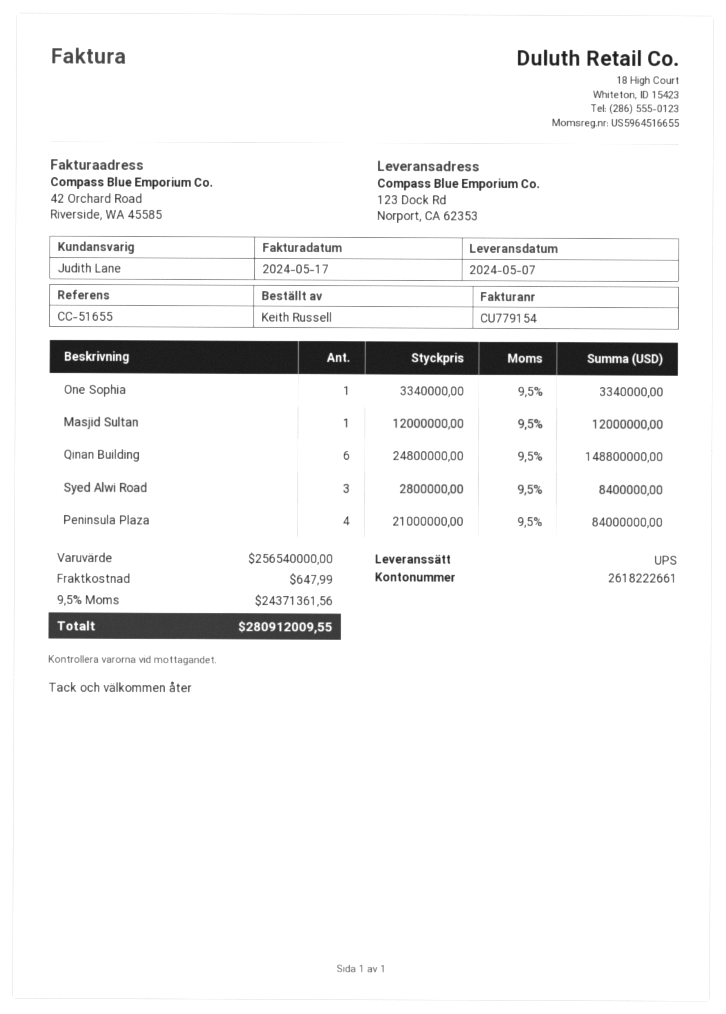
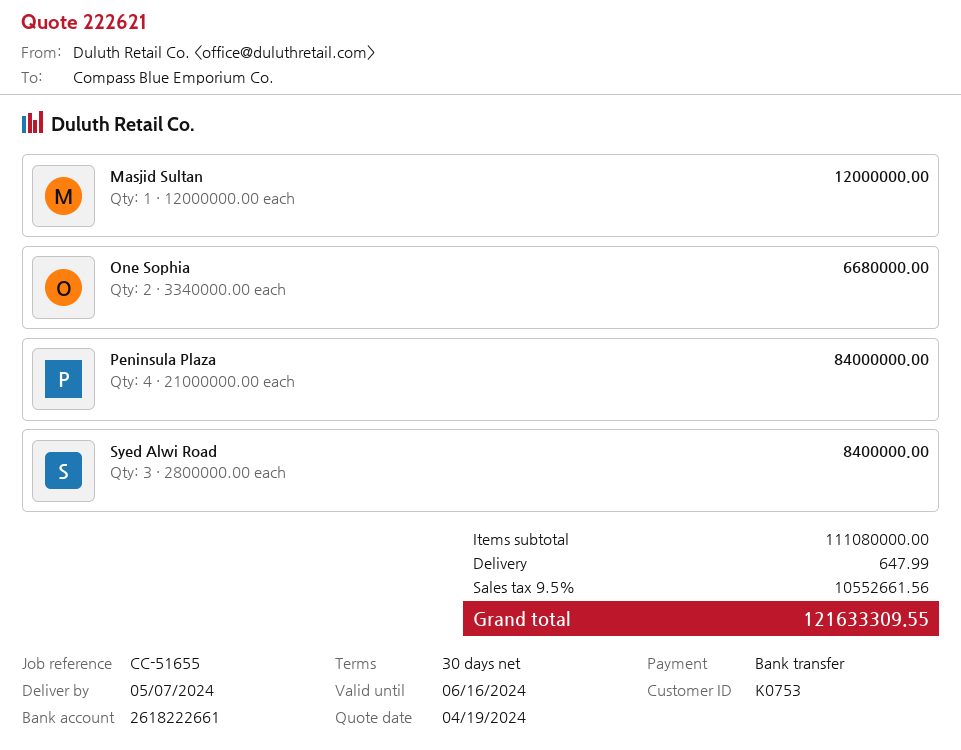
One Sophia: 1 x 3340000.00 = 3340000.00 -> 2 x 3340000.00 = 6680000.00
Qinan Building: 6 x 24800000.00 = 148800000.00 -> none
subtotal: 256540000.00 -> 111080000.00
tax: 9.5% = 24371361.56 -> 9.5% = 10552661.56
total: 280912009.55 -> 121633309.55

